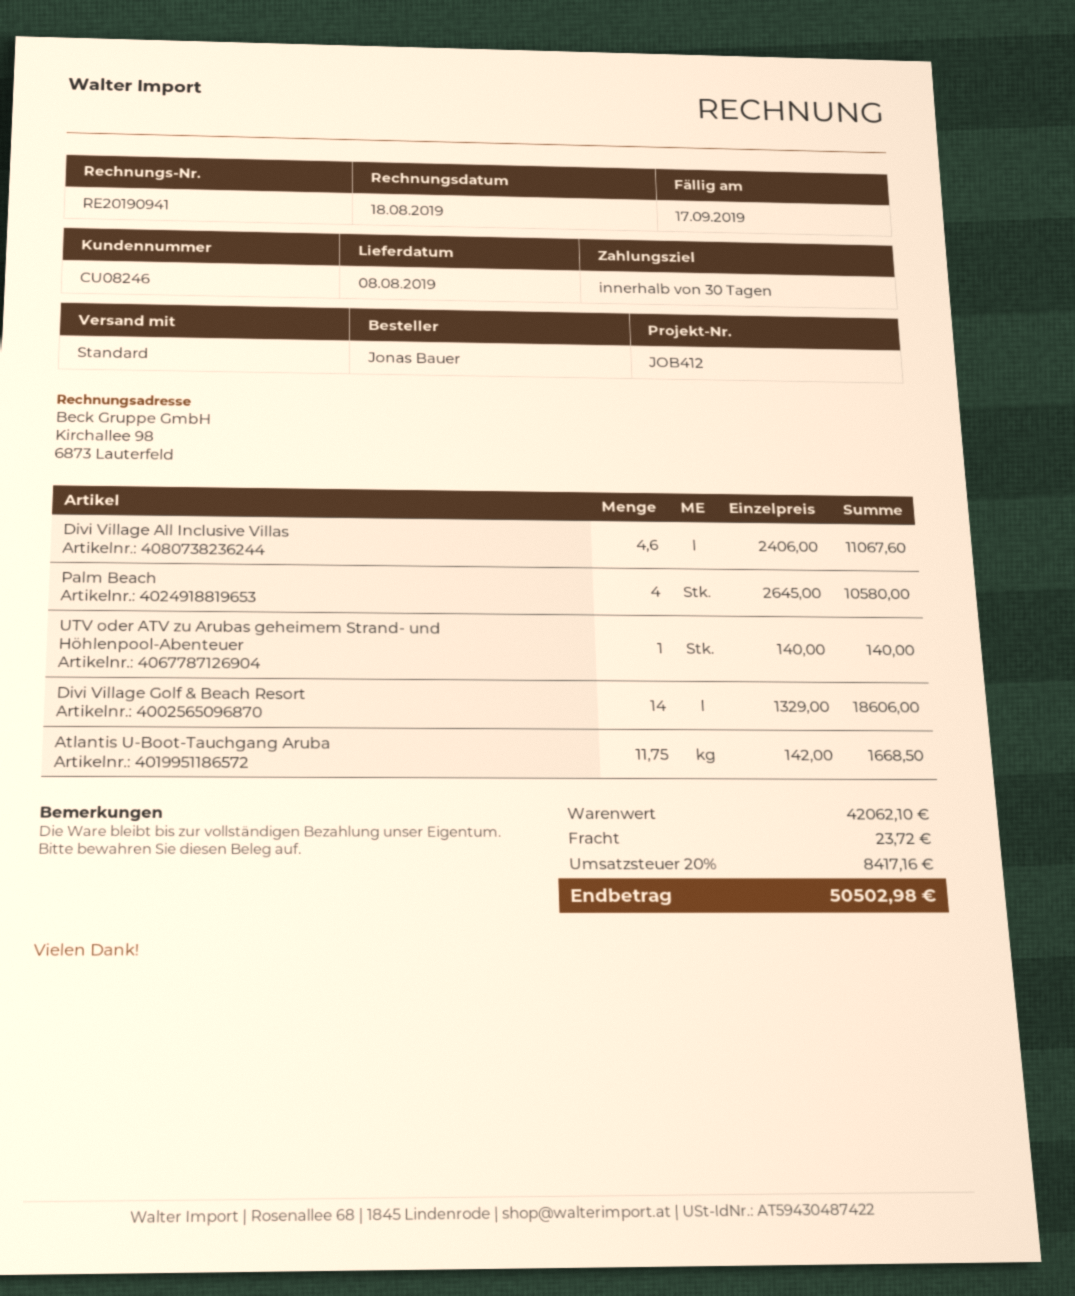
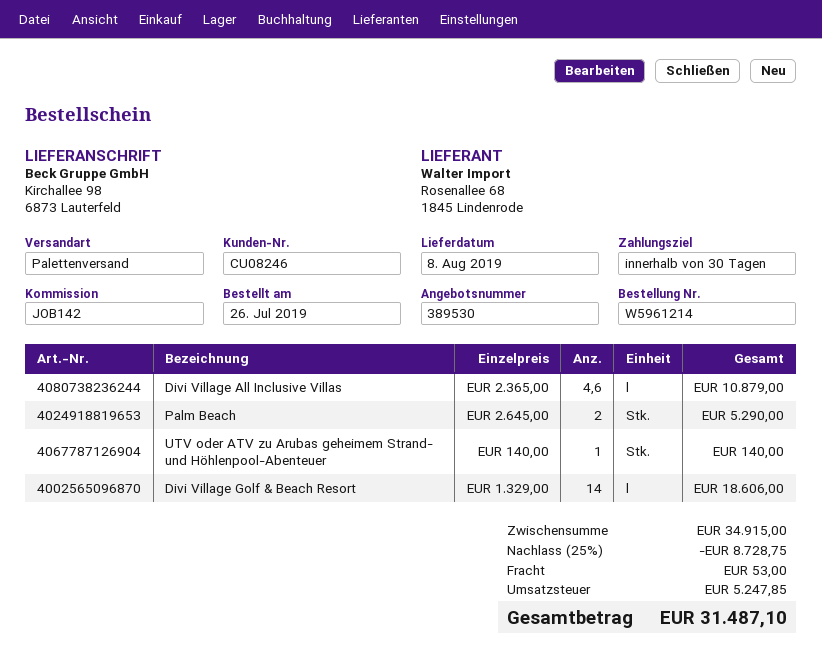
reference: JOB412 -> JOB142
shipping method: standard -> pallet freight
Divi Village All Inclusive Villas: 4.6 x 2406.00 = 11067.60 -> 4.6 x 2365.00 = 10879.00
Palm Beach: 4 x 2645.00 = 10580.00 -> 2 x 2645.00 = 5290.00
Atlantis U-Boot-Tauchgang Aruba: 11.75 x 142.00 = 1668.50 -> none
subtotal: 42062.10 -> 34915.00
discount: none -> 25% = 8728.75
shipping: 23.72 -> 53.00
tax: 8417.16 -> 5247.85
total: 50502.98 -> 31487.10

